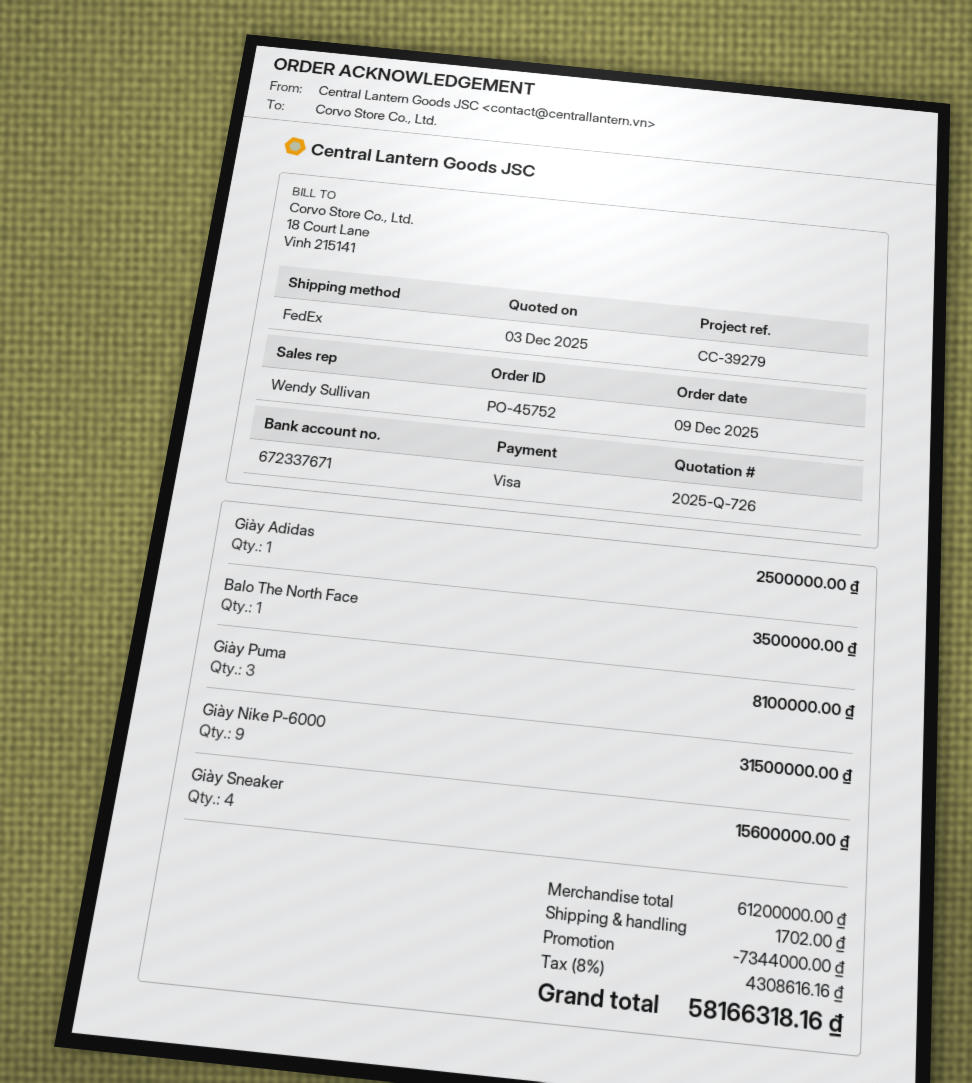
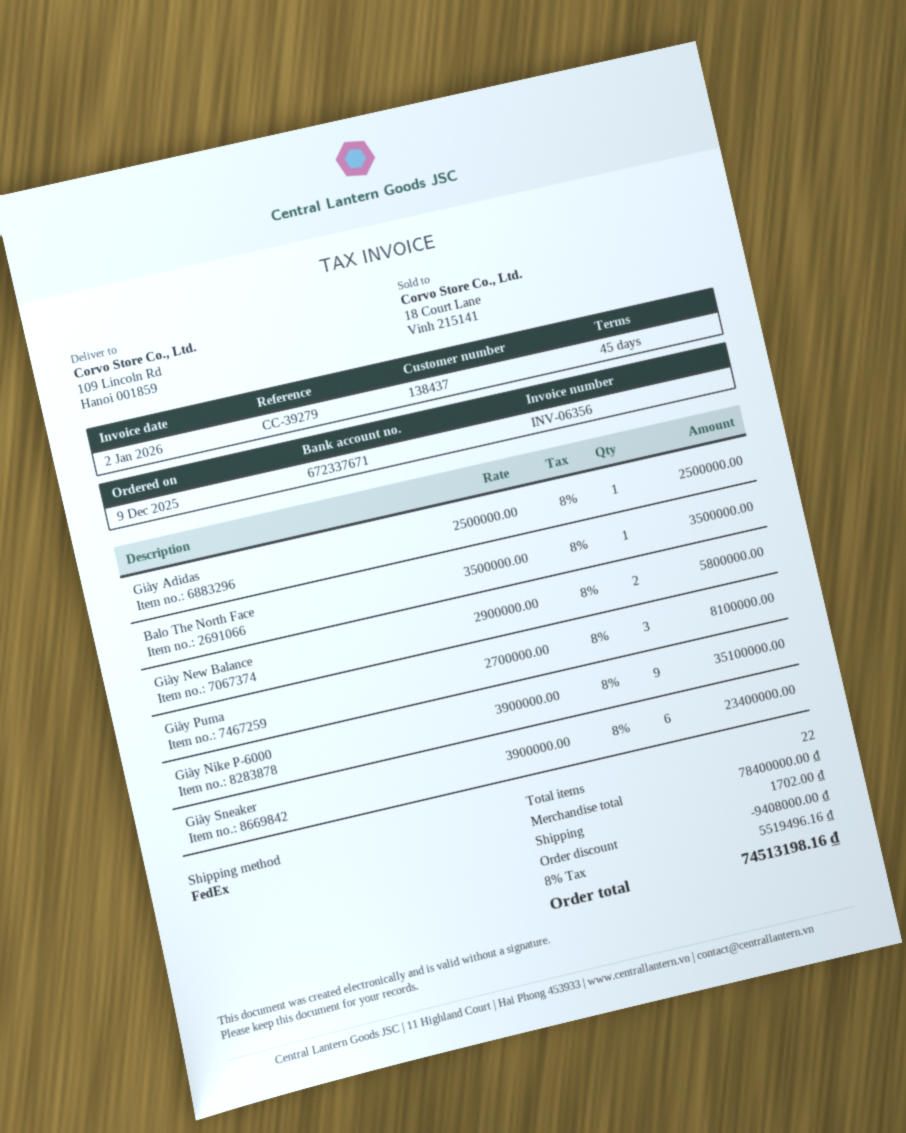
Giày Nike P-6000: 9 for 31500000.00 -> 9 for 35100000.00
Giày Sneaker: 4 for 15600000.00 -> 6 for 23400000.00
Giày New Balance: none -> 2 for 5800000.00
subtotal: 61200000.00 -> 78400000.00
discount: 7344000.00 -> 9408000.00
tax: 8% = 4308616.16 -> 8% = 5519496.16
total: 58166318.16 -> 74513198.16

